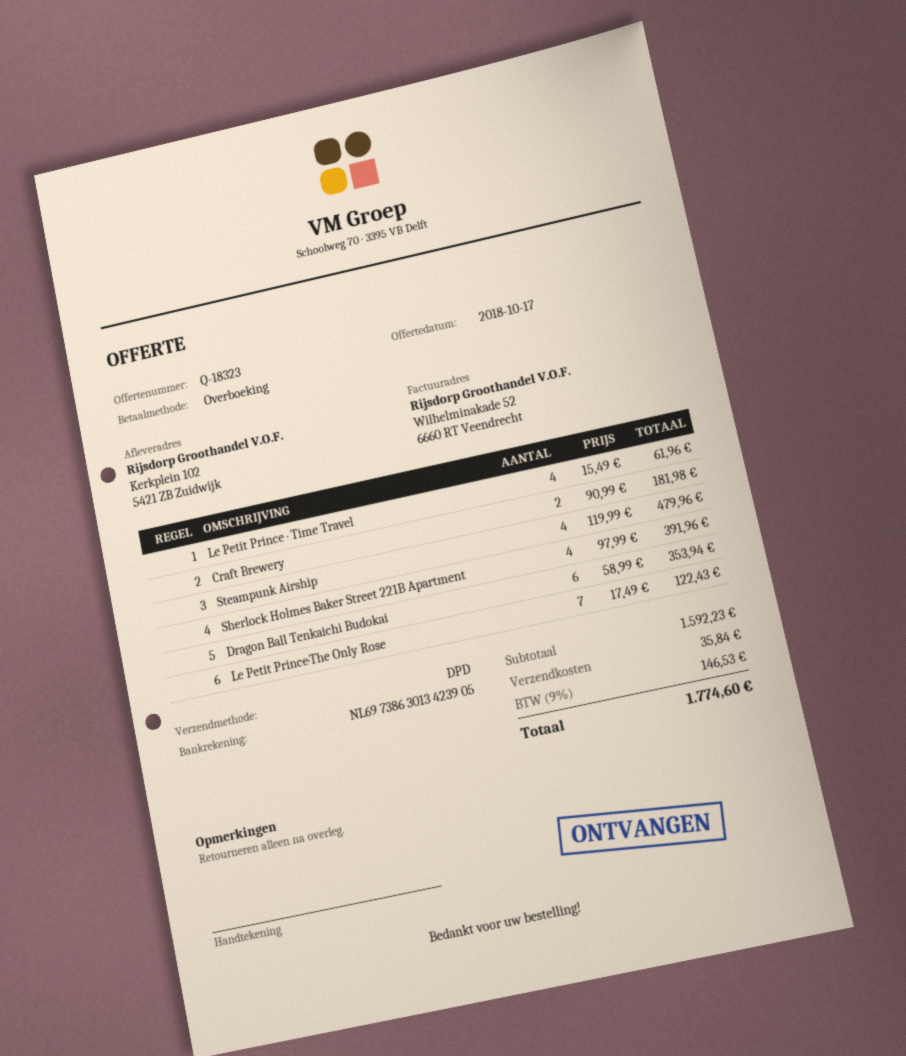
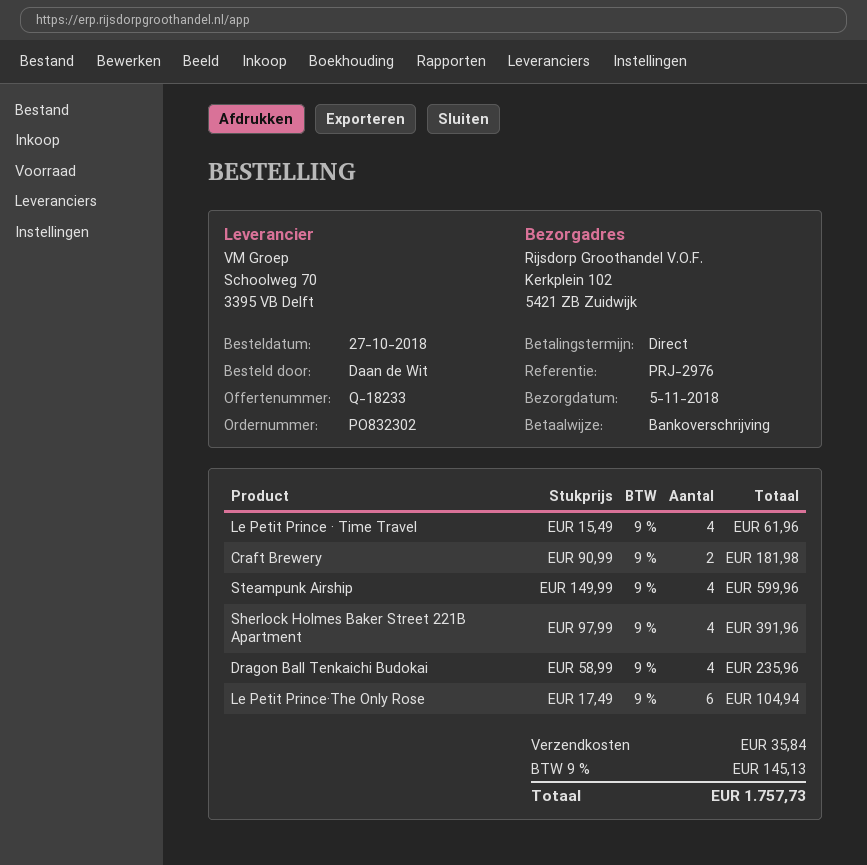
quote number: Q-18323 -> Q-18233
Steampunk Airship: 4 x 119.99 = 479.96 -> 4 x 149.99 = 599.96
Dragon Ball Tenkaichi Budokai: 6 x 58.99 = 353.94 -> 4 x 58.99 = 235.96
Le Petit Prince·The Only Rose: 7 x 17.49 = 122.43 -> 6 x 17.49 = 104.94
tax: 9% = 146.53 -> 9% = 145.13
total: 1774.60 -> 1757.73

